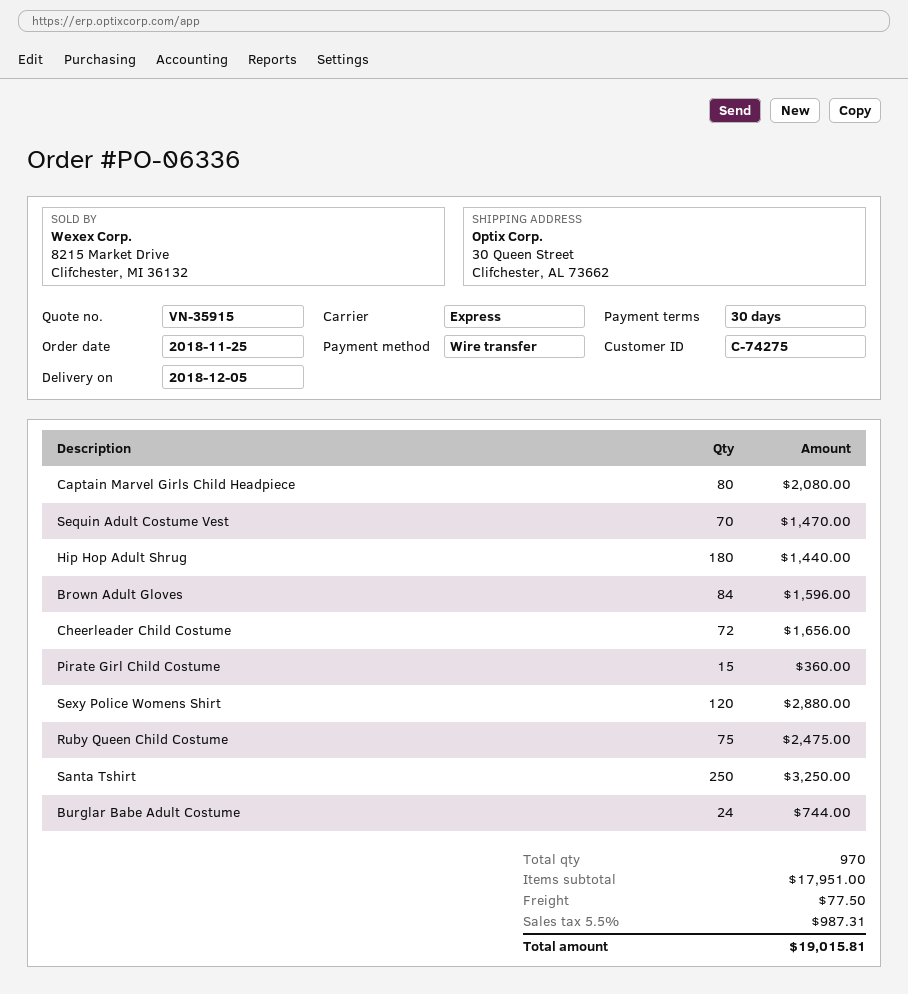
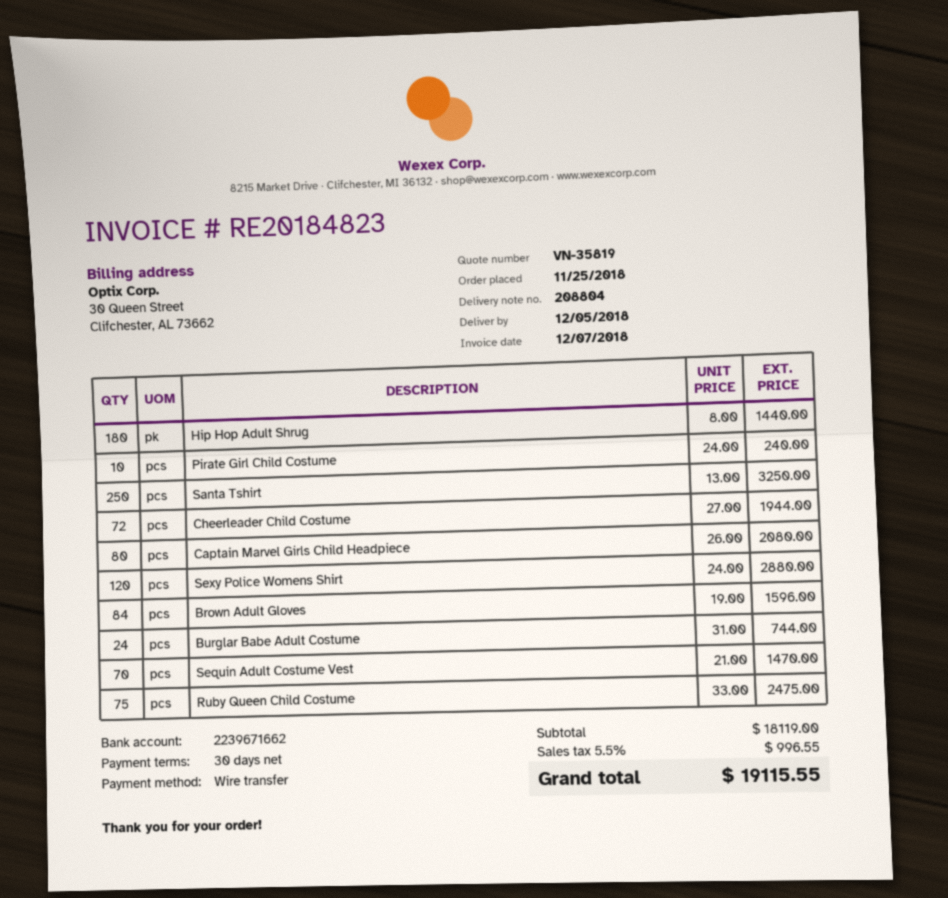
quote number: VN-35915 -> VN-35819
Cheerleader Child Costume: 72 for 1656.00 -> 72 for 1944.00
Pirate Girl Child Costume: 15 for 360.00 -> 10 for 240.00
subtotal: 17951.00 -> 18119.00
shipping: 77.50 -> none
tax: 5.5% = 987.31 -> 5.5% = 996.55
total: 19015.81 -> 19115.55

